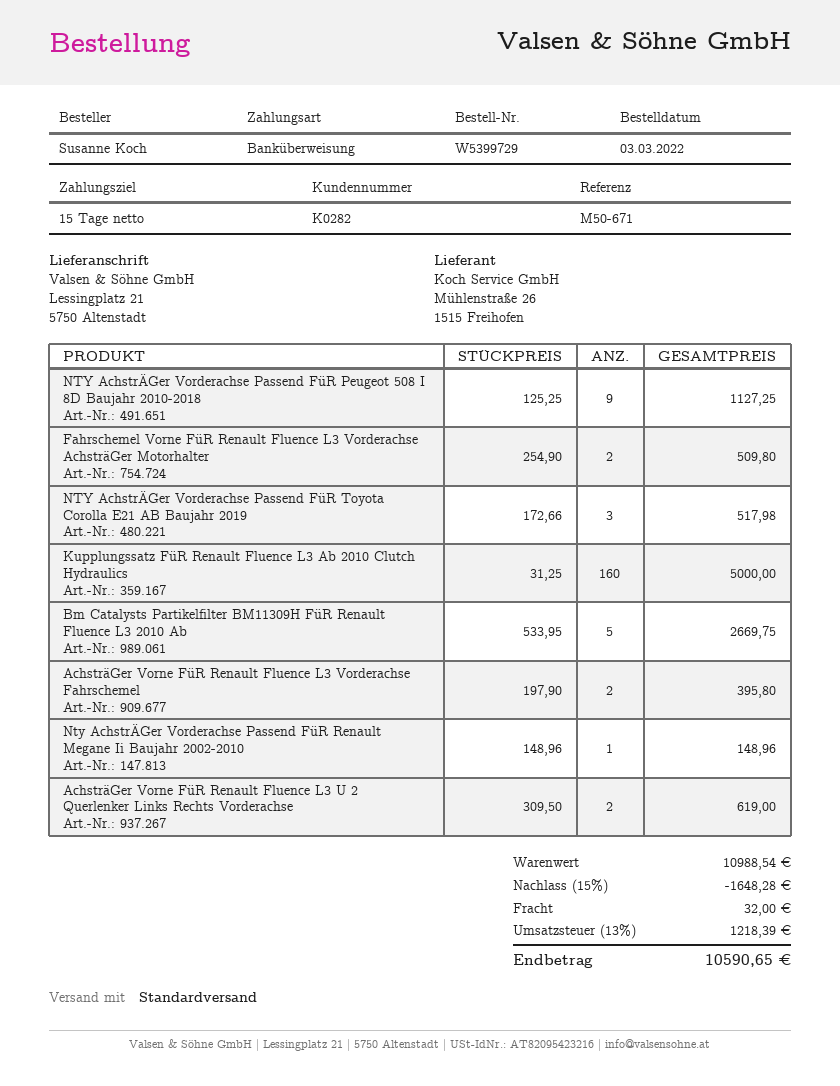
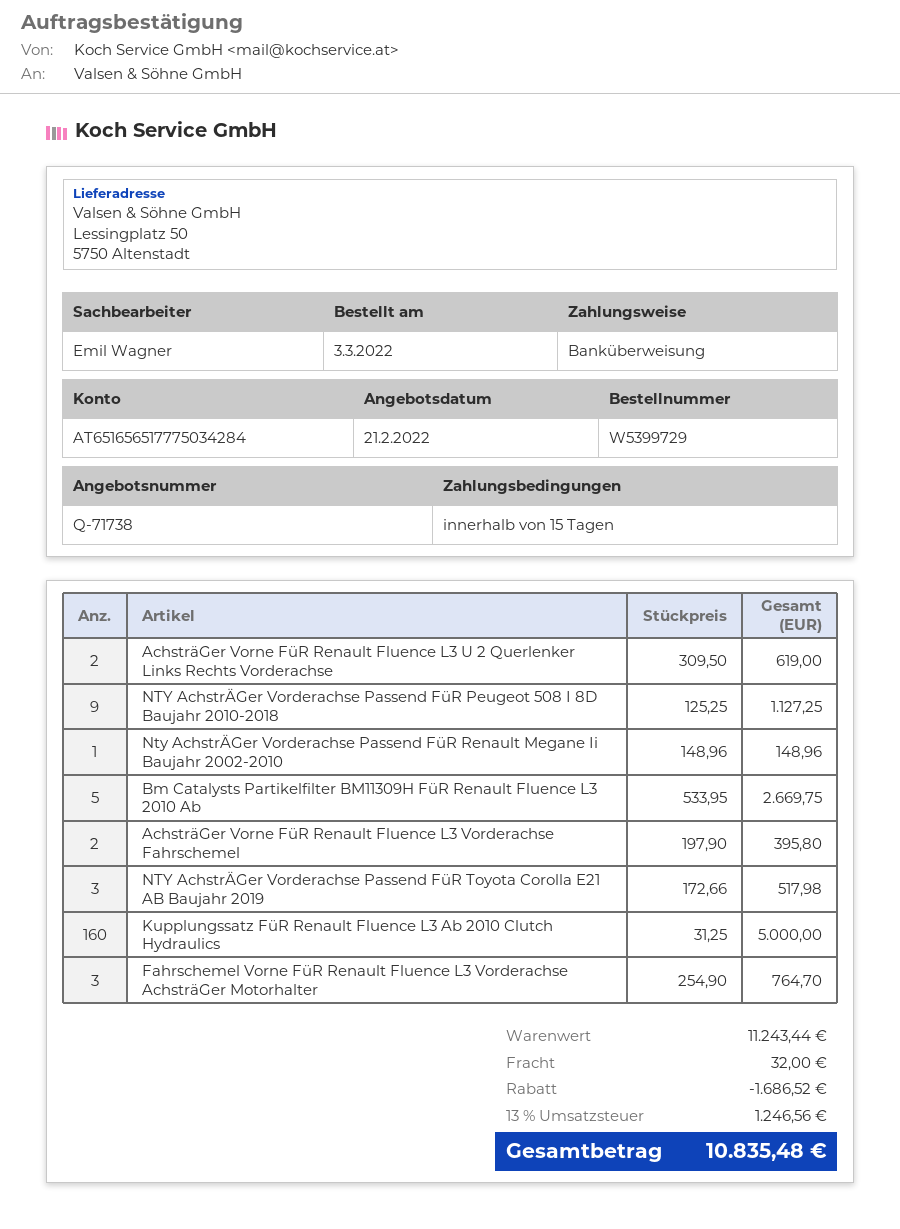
ship to: Lessingplatz 21, 5750 Altenstadt -> Lessingplatz 50, 5750 Altenstadt
Fahrschemel Vorne FüR Renault Fluence L3 Vorderachse AchsträGer Motorhalter: 2 x 254.90 = 509.80 -> 3 x 254.90 = 764.70
subtotal: 10988.54 -> 11243.44
discount: 1648.28 -> 1686.52
tax: 13% = 1218.39 -> 13% = 1246.56
total: 10590.65 -> 10835.48

